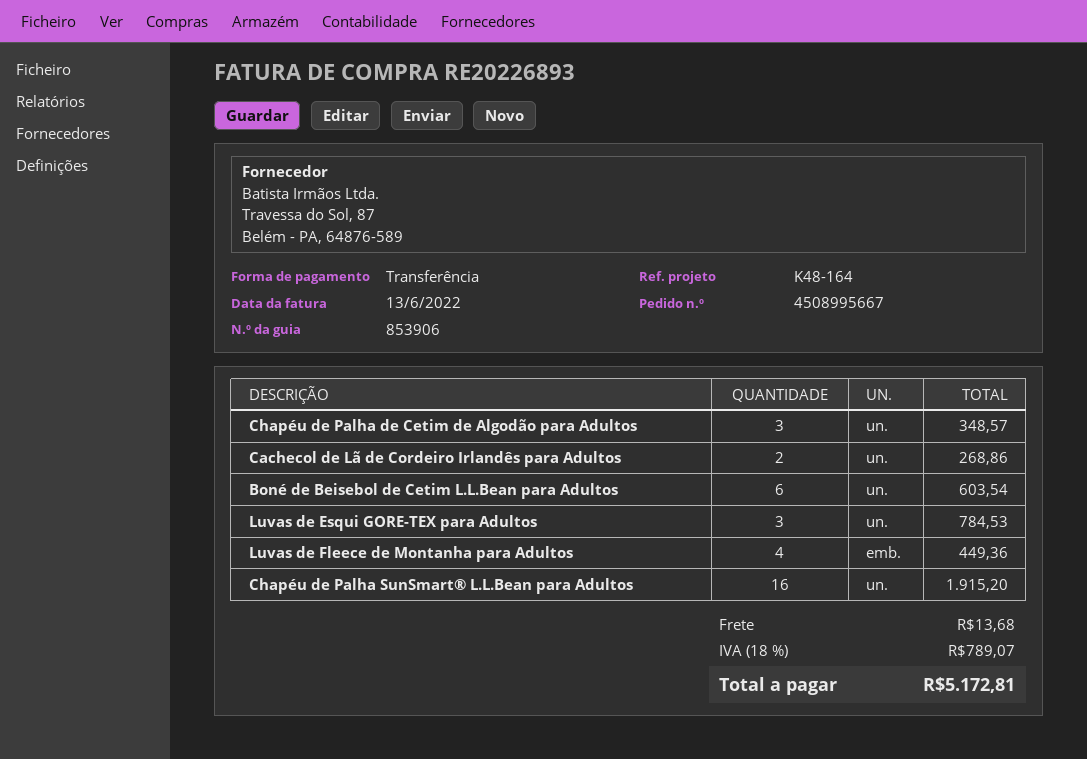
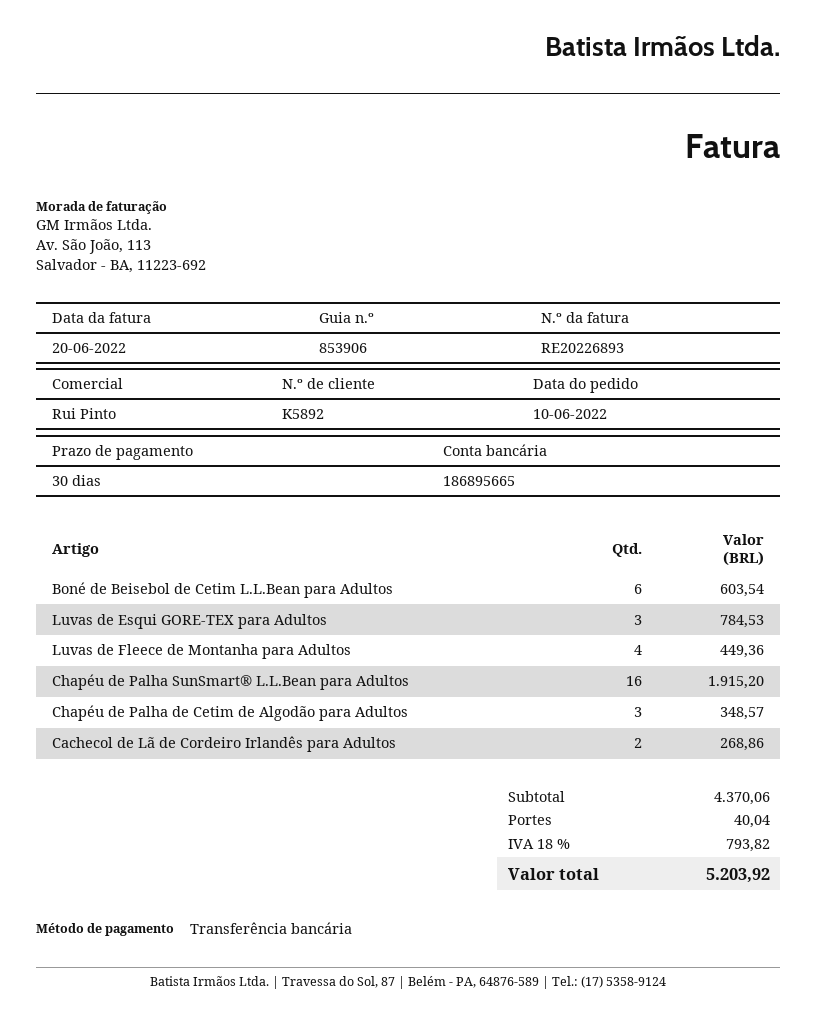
invoice date: 2022-06-13 -> 2022-06-20
shipping: 13.68 -> 40.04
tax: 18% = 789.07 -> 18% = 793.82
total: 5172.81 -> 5203.92

